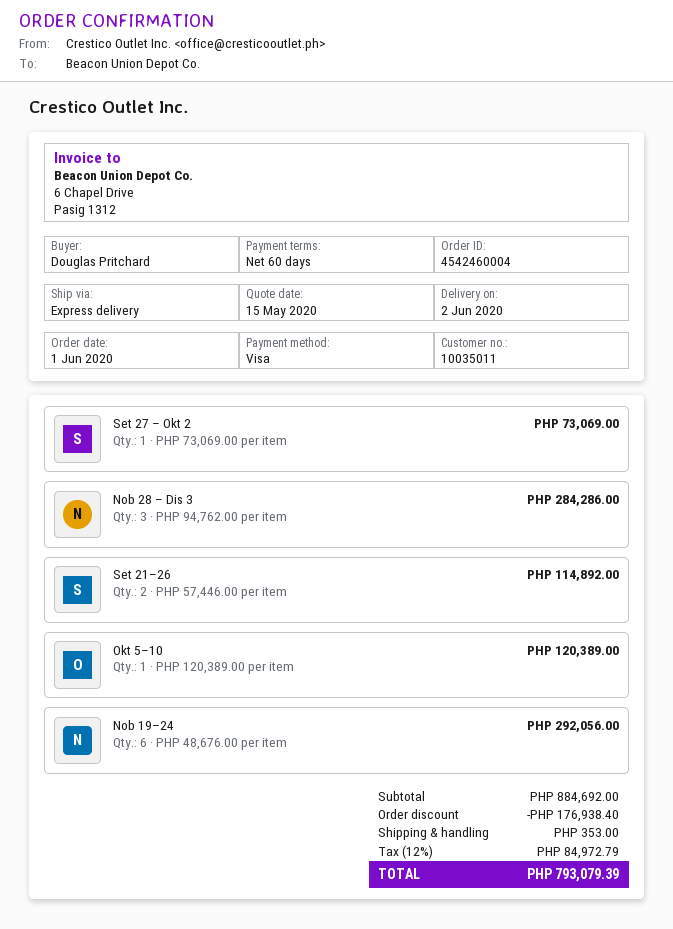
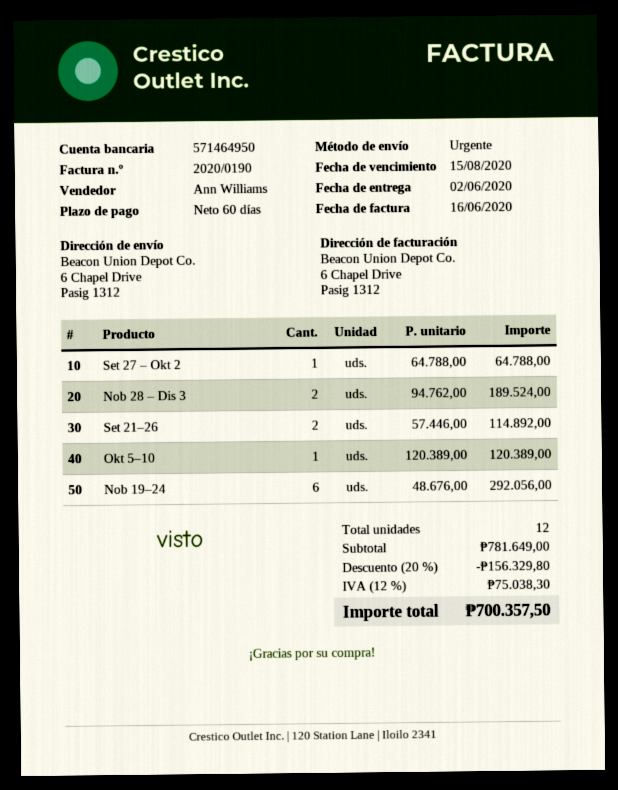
Set 27 – Okt 2: 1 x 73069.00 = 73069.00 -> 1 x 64788.00 = 64788.00
Nob 28 – Dis 3: 3 x 94762.00 = 284286.00 -> 2 x 94762.00 = 189524.00
subtotal: 884692.00 -> 781649.00
discount: 176938.40 -> 156329.80
shipping: 353.00 -> none
tax: 12% = 84972.79 -> 12% = 75038.30
total: 793079.39 -> 700357.50

